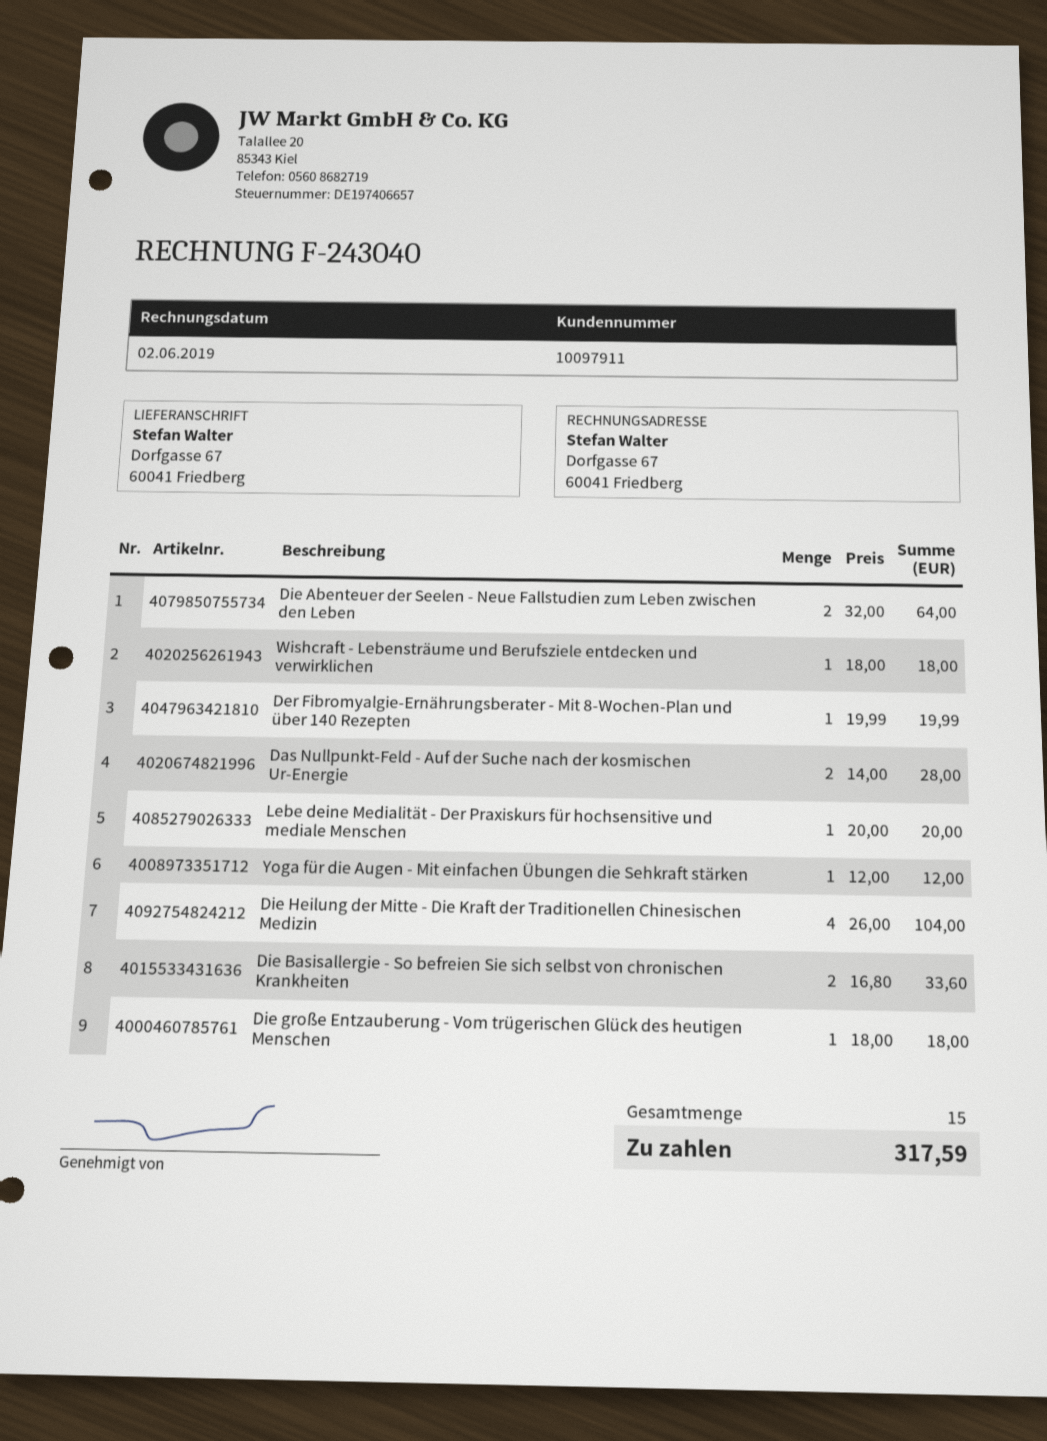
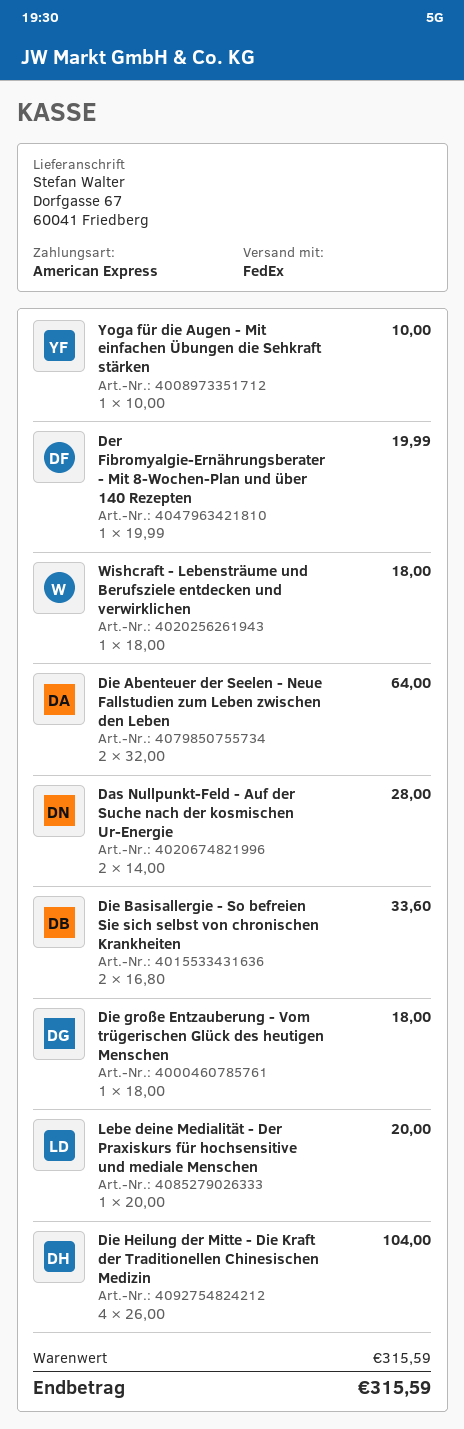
Yoga für die Augen - Mit einfachen Übungen die Sehkraft stärken: 1 x 12.00 = 12.00 -> 1 x 10.00 = 10.00
total: 317.59 -> 315.59

